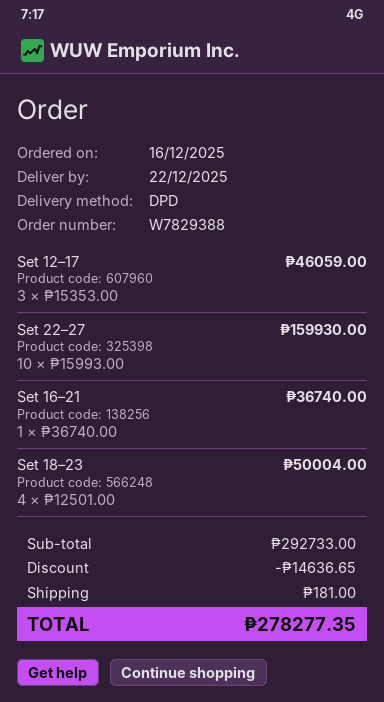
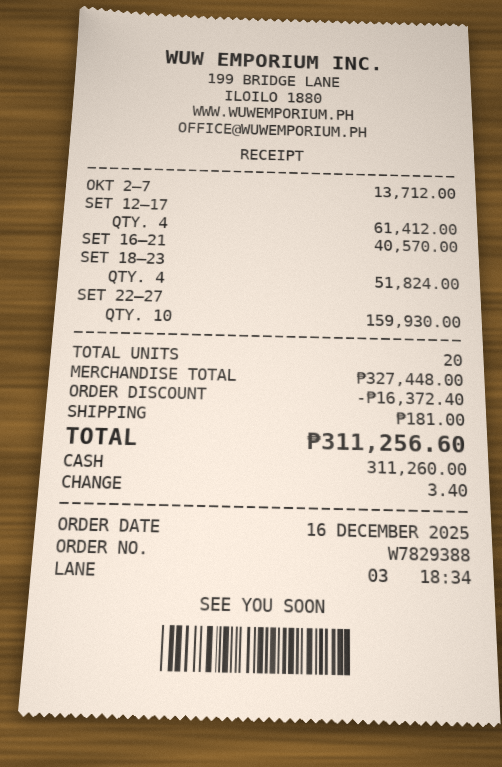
Set 12–17: 3 for 46059.00 -> 4 for 61412.00
Set 16–21: 1 for 36740.00 -> 1 for 40570.00
Set 18–23: 4 for 50004.00 -> 4 for 51824.00
OKT 2–7: none -> 1 for 13712.00
subtotal: 292733.00 -> 327448.00
discount: 14636.65 -> 16372.40
total: 278277.35 -> 311256.60

